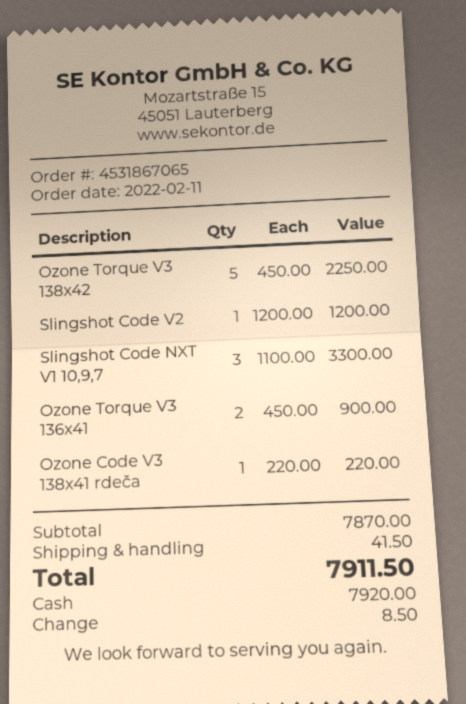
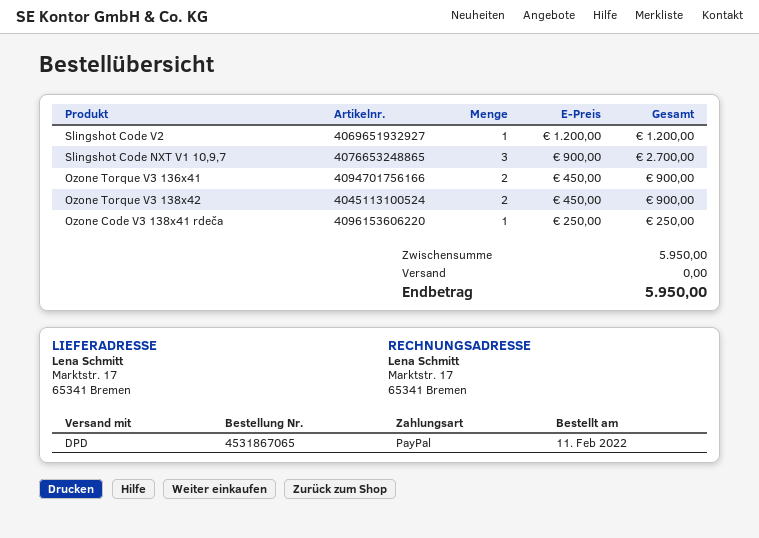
payment method: cash -> PayPal
Ozone Torque V3 138x42: 5 x 450.00 = 2250.00 -> 2 x 450.00 = 900.00
Slingshot Code NXT V1 10,9,7: 3 x 1100.00 = 3300.00 -> 3 x 900.00 = 2700.00
Ozone Code V3 138x41 rdeča: 1 x 220.00 = 220.00 -> 1 x 250.00 = 250.00
subtotal: 7870.00 -> 5950.00
shipping: 41.50 -> 0.00
total: 7911.50 -> 5950.00

